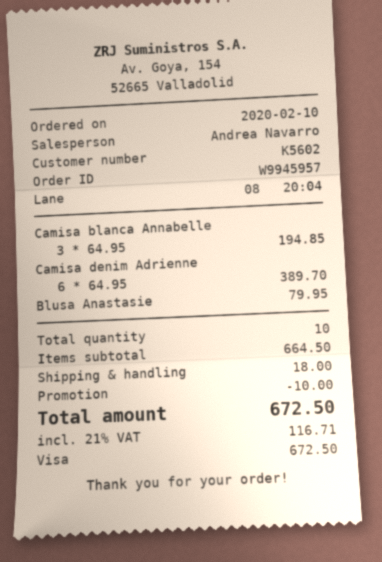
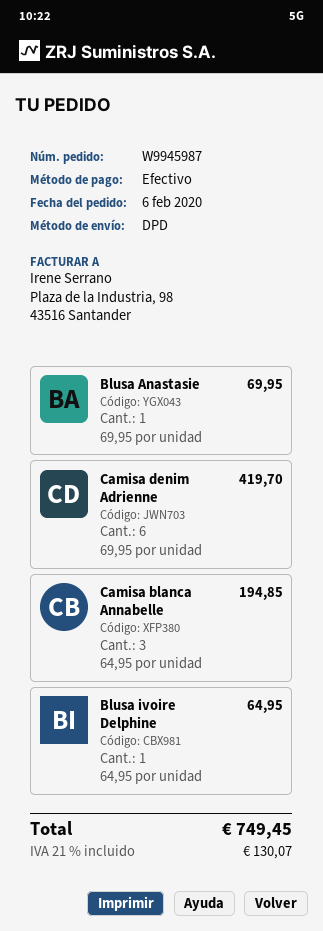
order number: W9945957 -> W9945987
order date: 2020-02-10 -> 2020-02-06
payment method: Visa -> cash
Camisa denim Adrienne: 6 x 64.95 = 389.70 -> 6 x 69.95 = 419.70
Blusa Anastasie: 1 x 79.95 = 79.95 -> 1 x 69.95 = 69.95
Blusa ivoire Delphine: none -> 1 x 64.95 = 64.95
discount: 10.00 -> none
shipping: 18.00 -> none
tax: 21% = 116.71 -> 21% = 130.07
total: 672.50 -> 749.45

